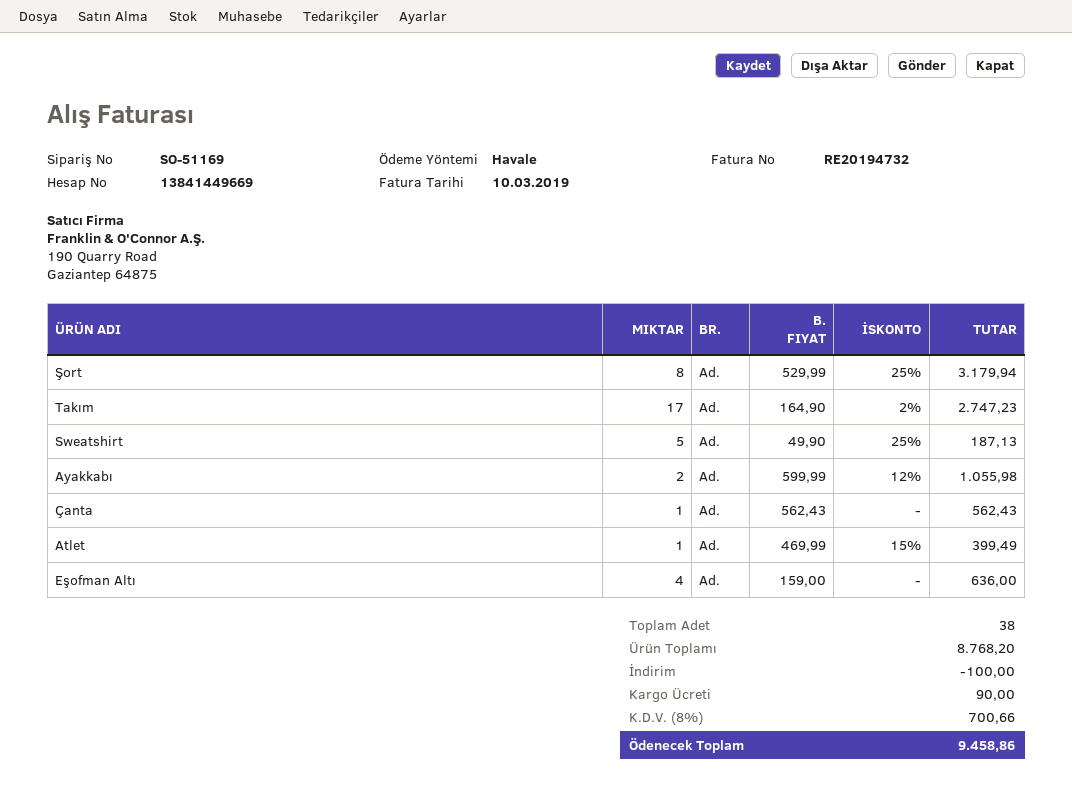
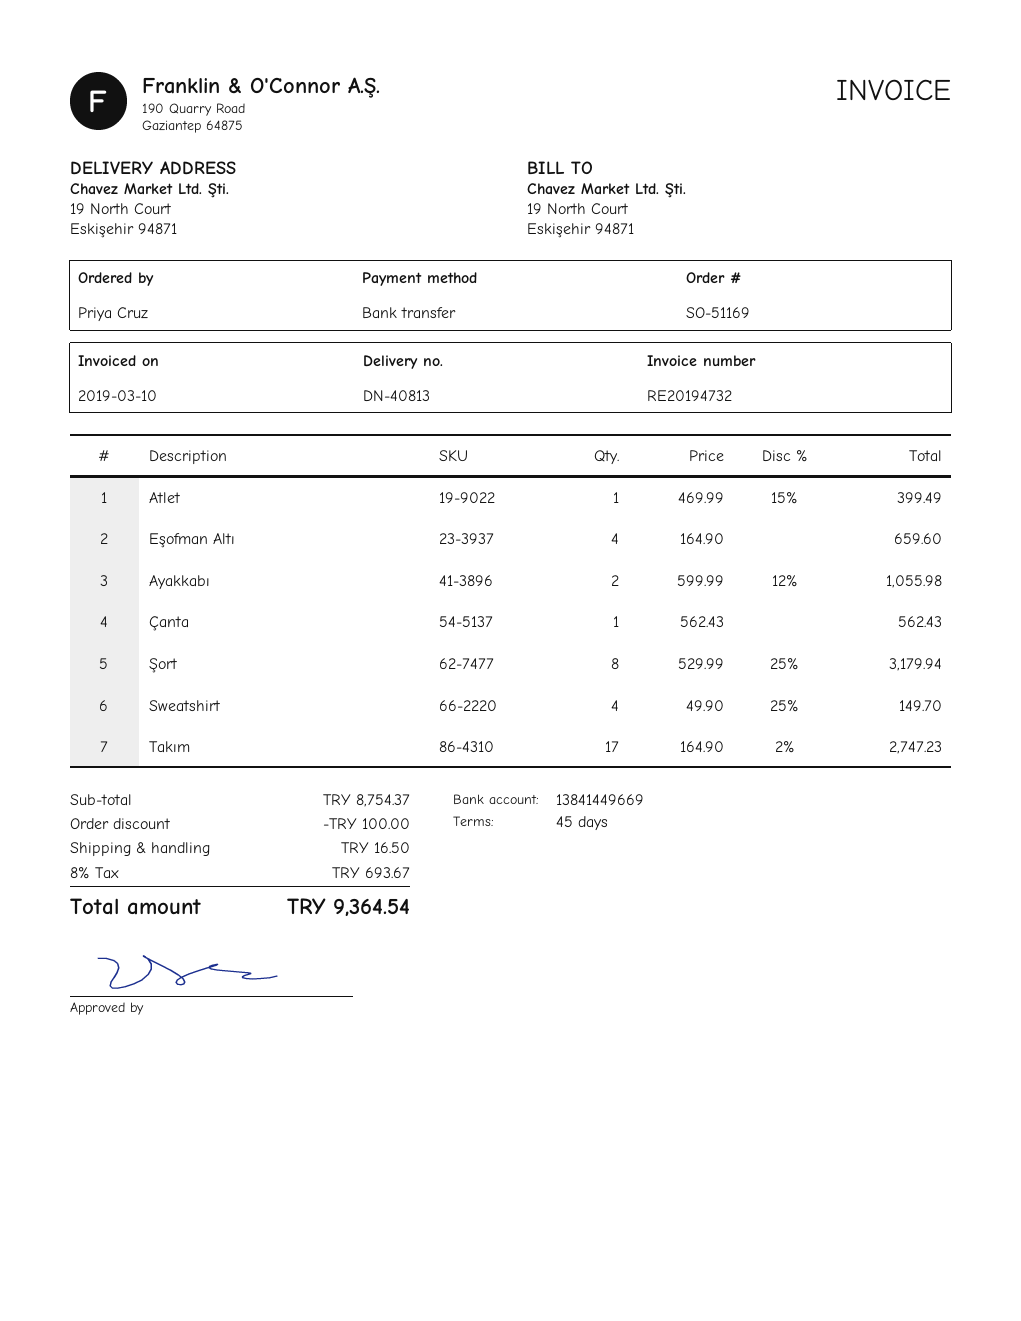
Sweatshirt: 5 x 49.90 - 25% = 187.13 -> 4 x 49.90 - 25% = 149.70
Eşofman Altı: 4 x 159.00 = 636.00 -> 4 x 164.90 = 659.60
subtotal: 8768.20 -> 8754.37
shipping: 90.00 -> 16.50
tax: 8% = 700.66 -> 8% = 693.67
total: 9458.86 -> 9364.54

